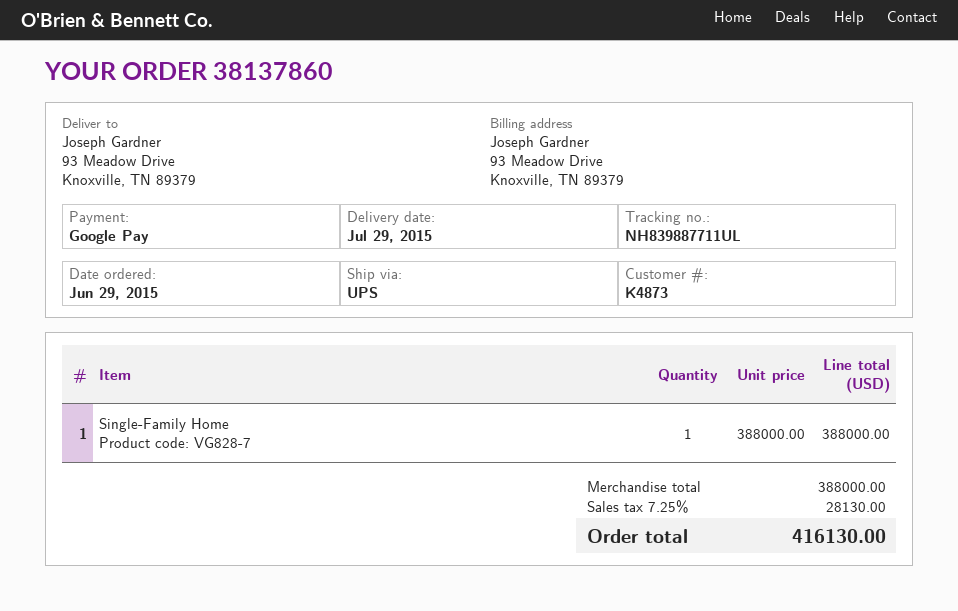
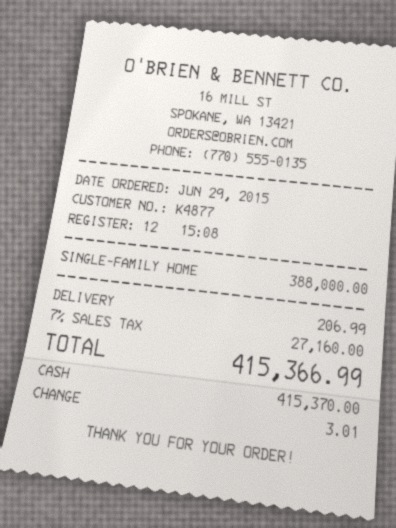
customer number: K4873 -> K4877
payment method: Google Pay -> cash
shipping: none -> 206.99
tax: 7.25% = 28130.00 -> 7% = 27160.00
total: 416130.00 -> 415366.99

